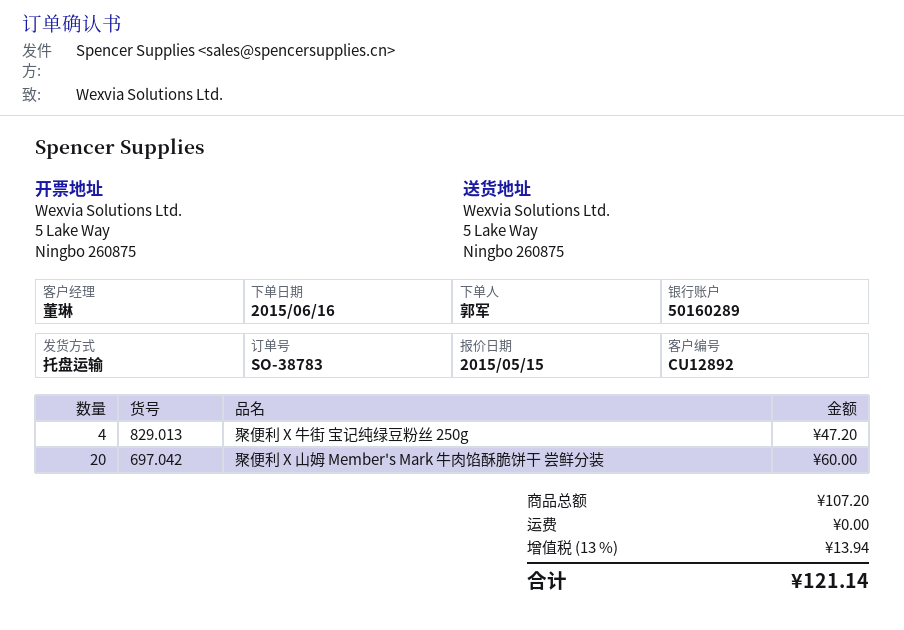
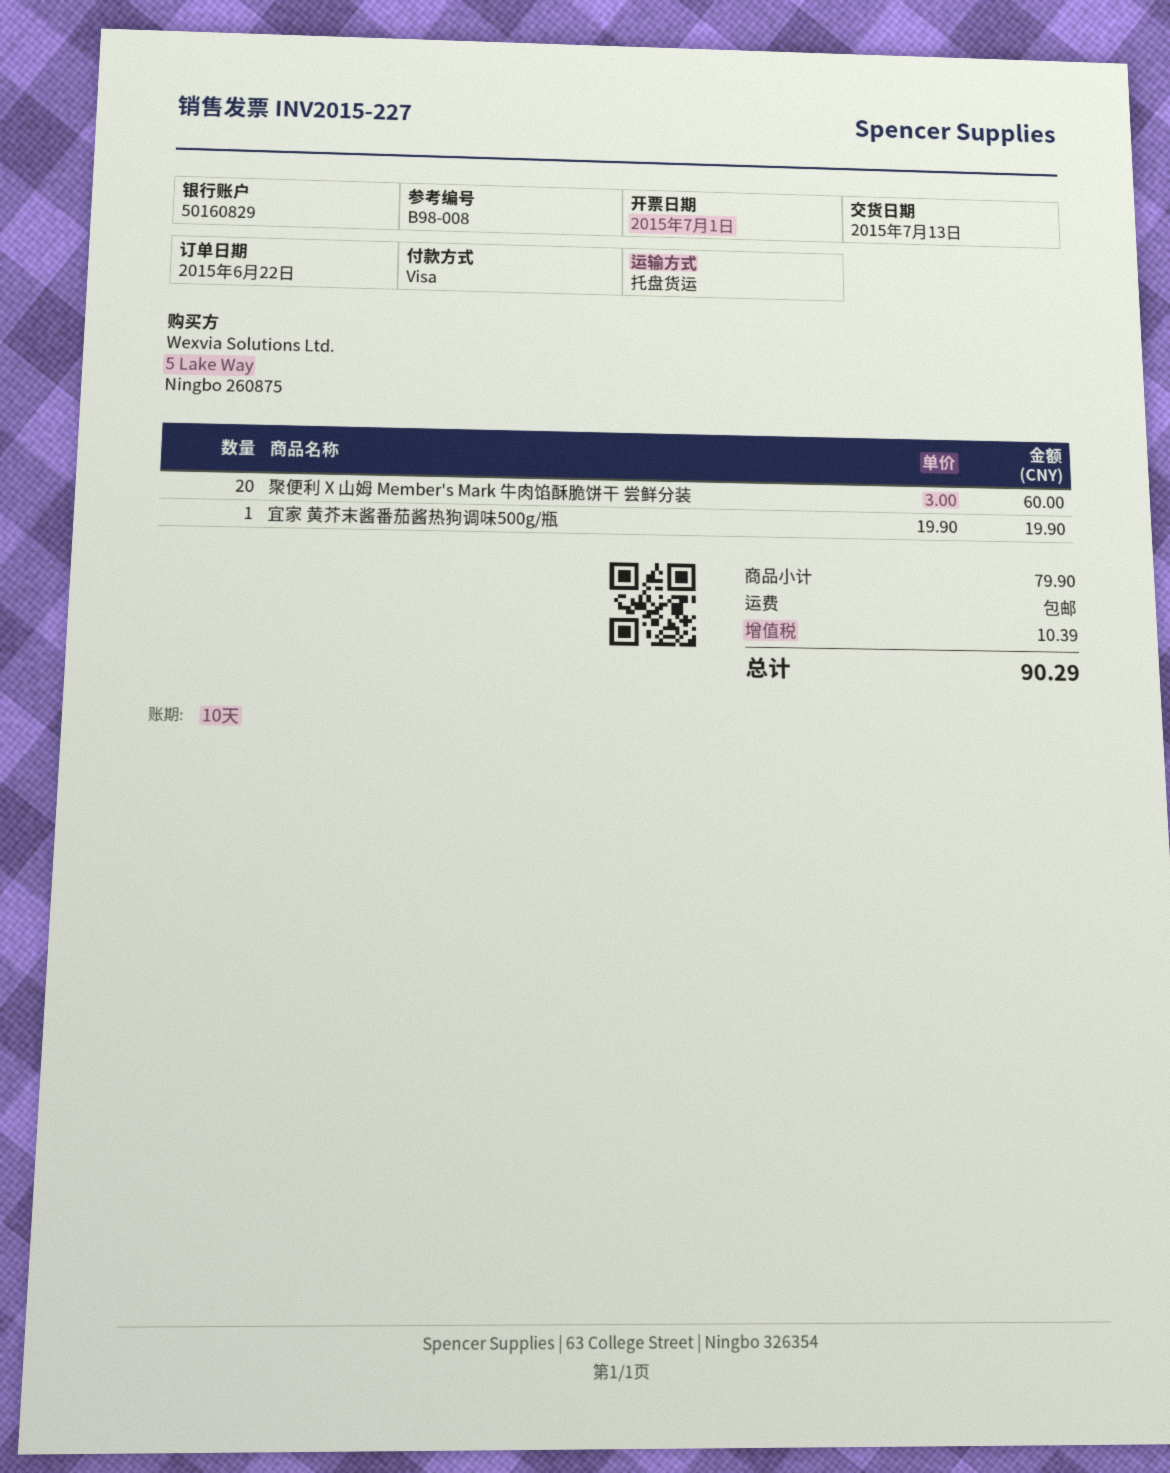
order date: 2015-06-16 -> 2015-06-22
bank account: 50160289 -> 50160829
聚便利 X 牛街 宝记纯绿豆粉丝 250g: 4 for 47.20 -> none
宜家 黄芥末酱番茄酱热狗调味500g/瓶: none -> 1 for 19.90
subtotal: 107.20 -> 79.90
tax: 13.94 -> 10.39
total: 121.14 -> 90.29

